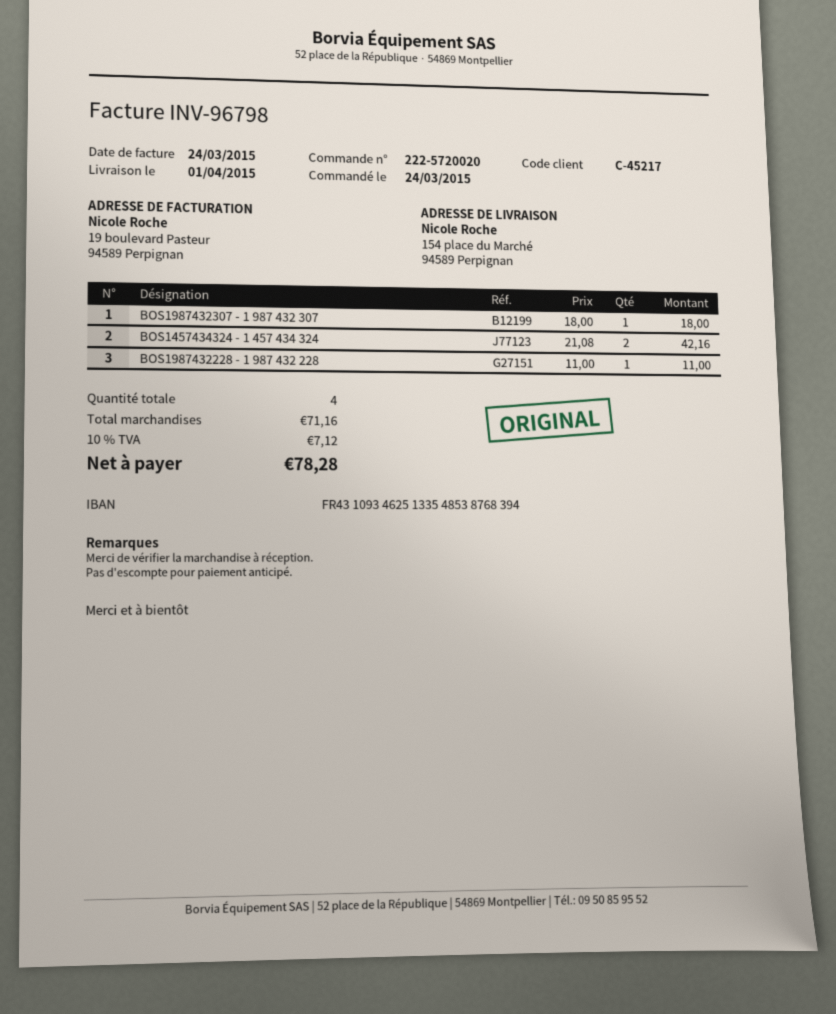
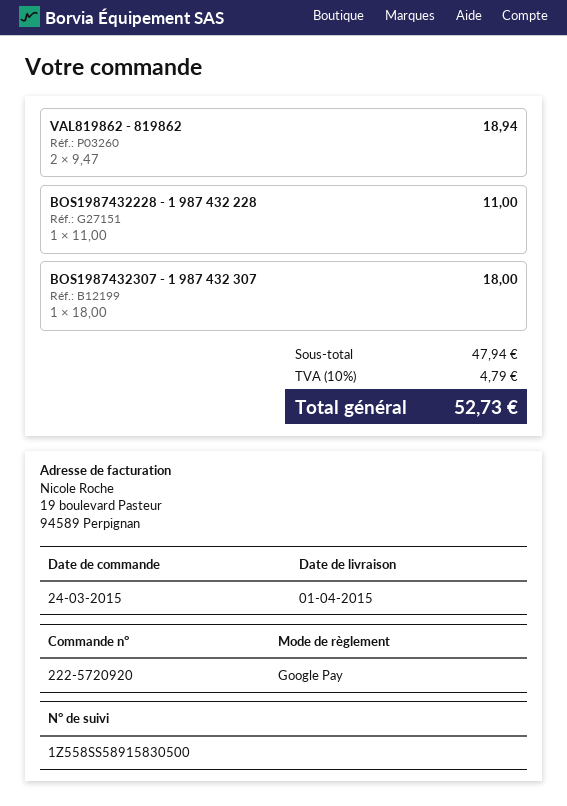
order number: 222-5720020 -> 222-5720920
BOS1457434324 - 1 457 434 324: 2 x 21.08 = 42.16 -> none
VAL819862 - 819862: none -> 2 x 9.47 = 18.94
subtotal: 71.16 -> 47.94
tax: 10% = 7.12 -> 10% = 4.79
total: 78.28 -> 52.73

